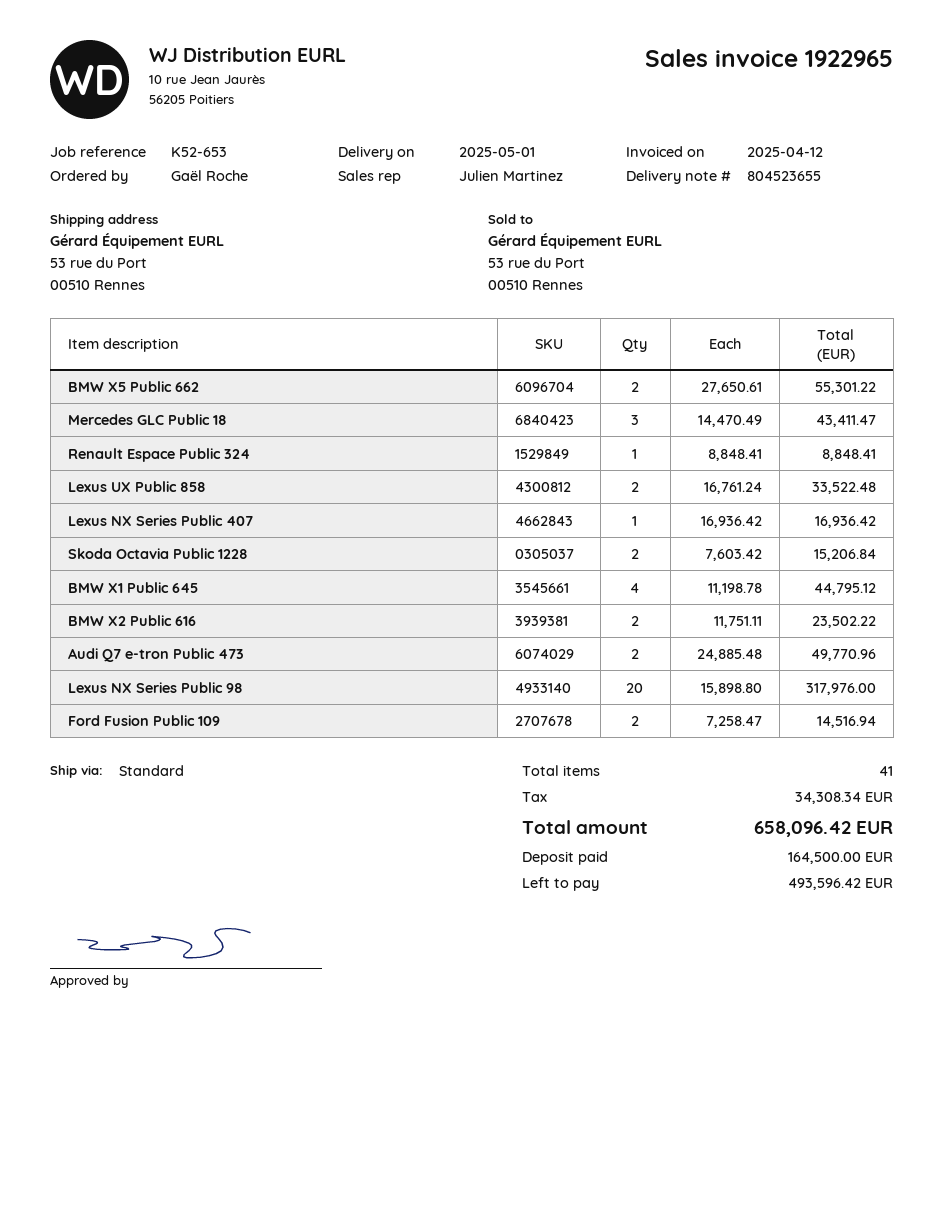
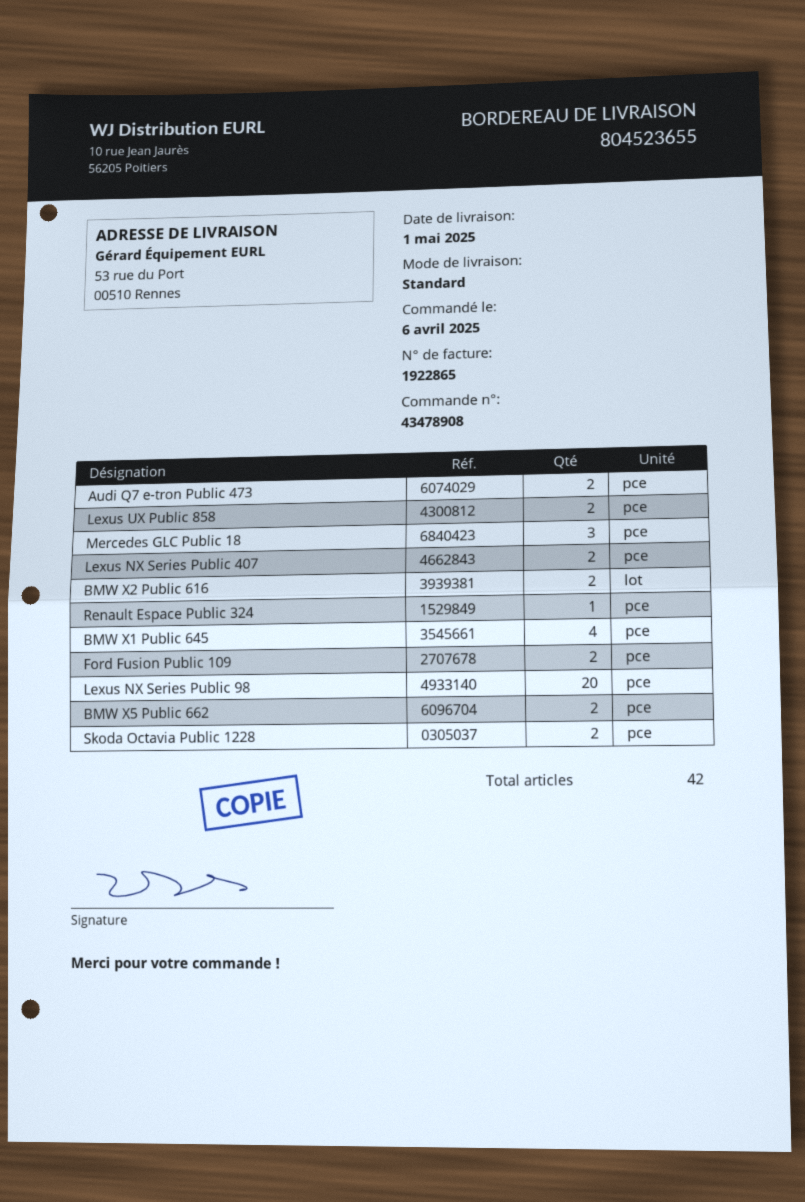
invoice number: 1922965 -> 1922865
Lexus NX Series Public 407: 1 -> 2
total quantity: 41 -> 42

